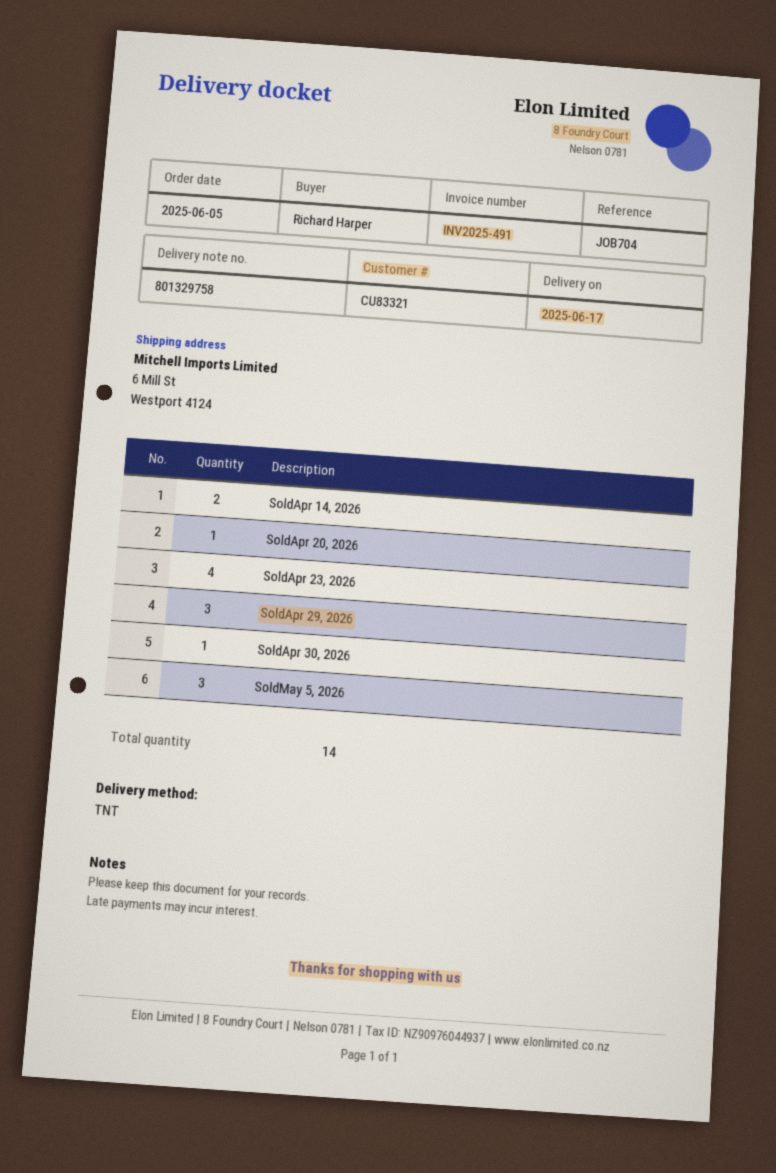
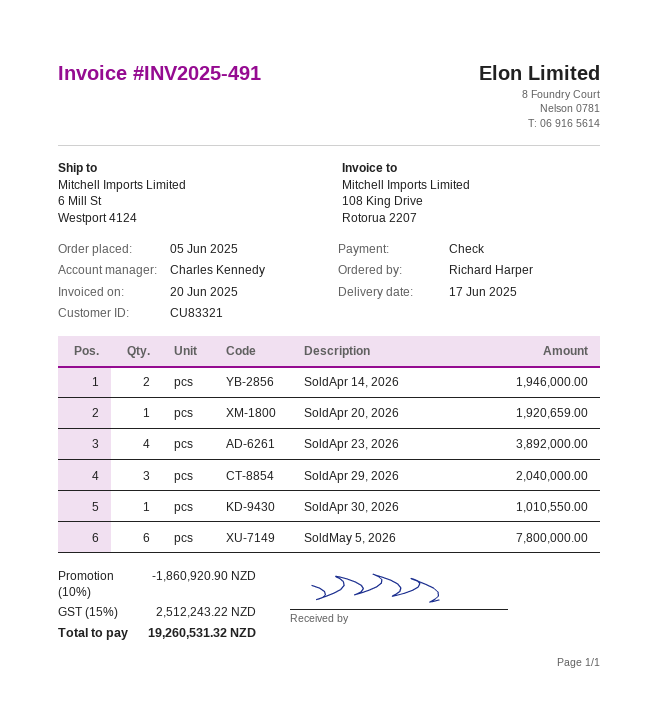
SoldMay 5, 2026: 3 -> 6

